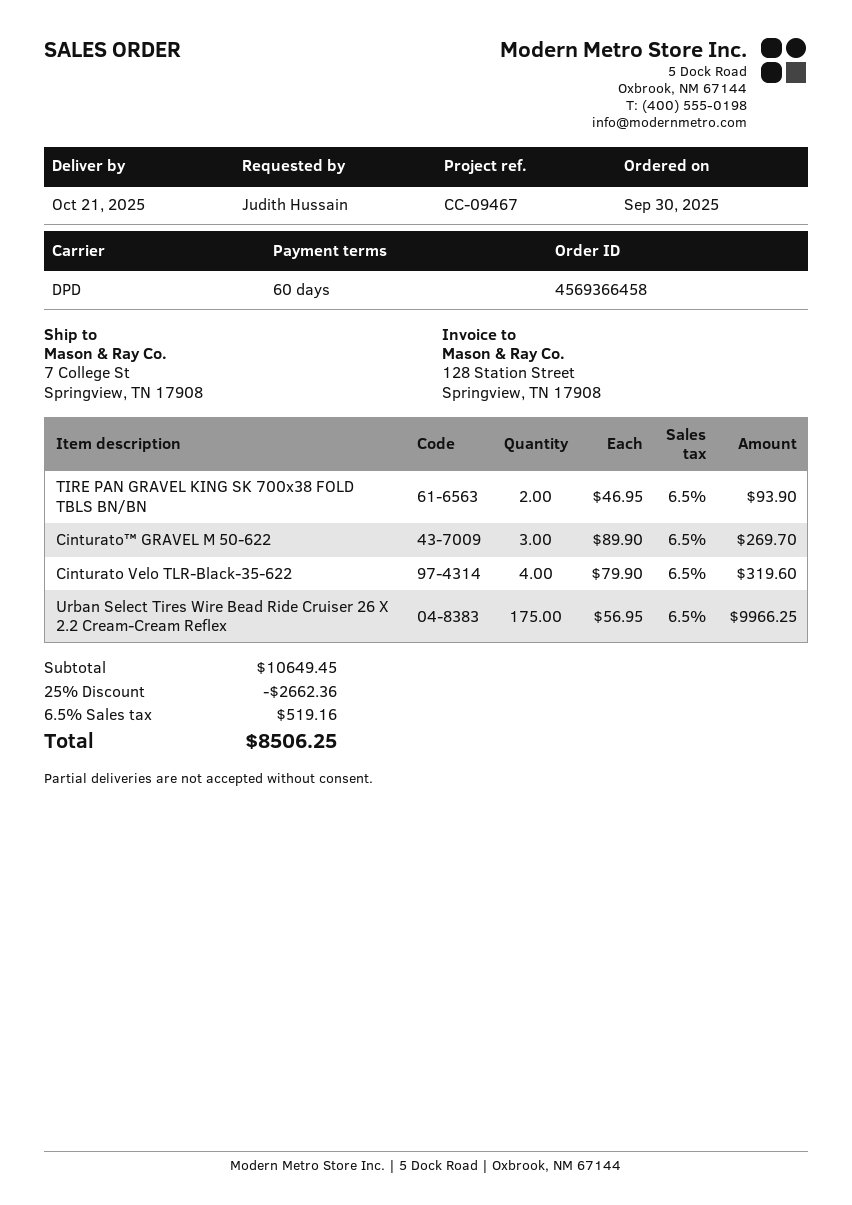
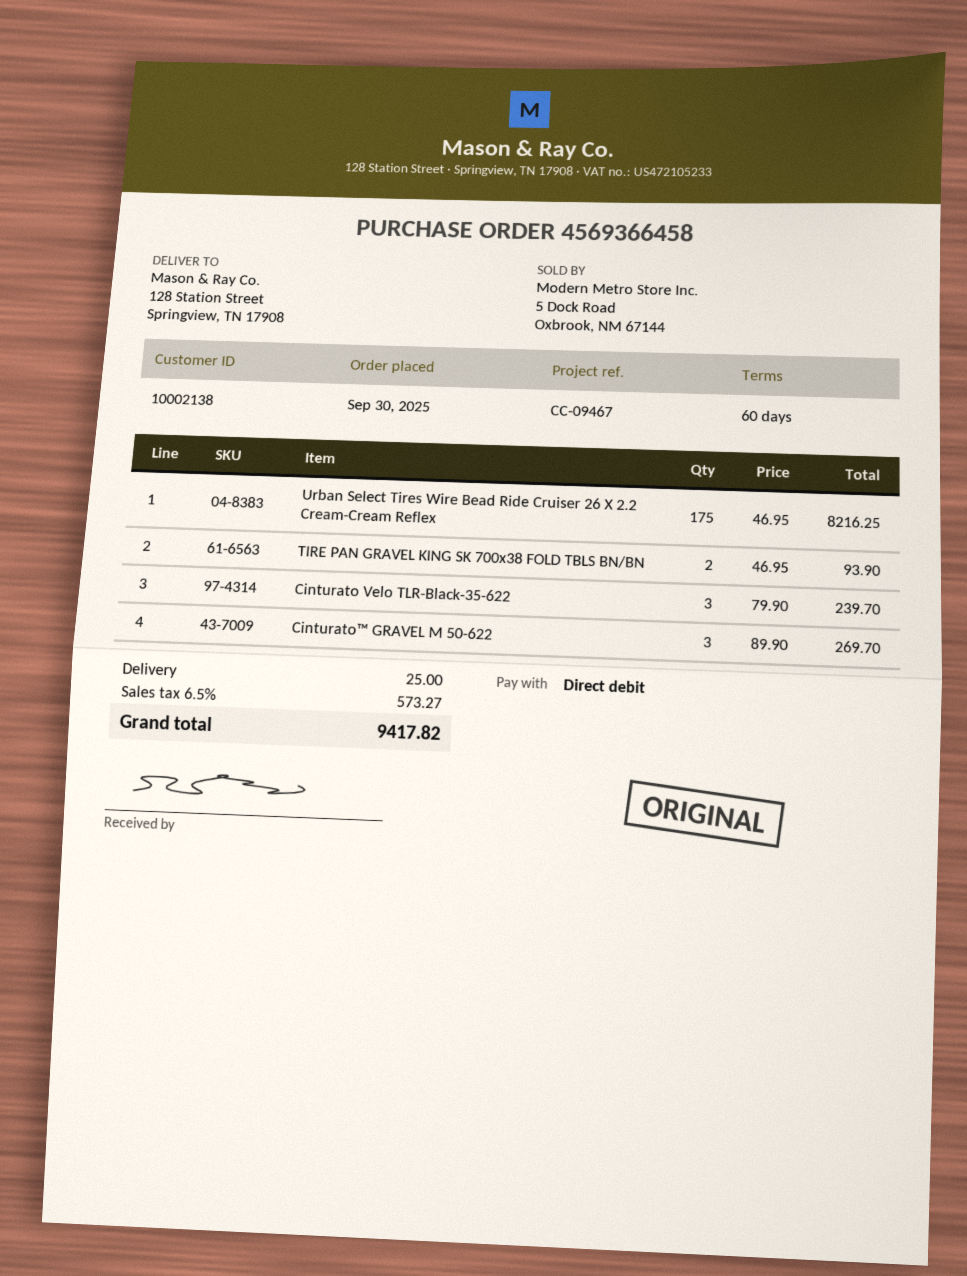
ship to: 7 College St, Springview, TN 17908 -> 128 Station Street, Springview, TN 17908
Cinturato Velo TLR-Black-35-622: 4 x 79.90 = 319.60 -> 3 x 79.90 = 239.70
Urban Select Tires Wire Bead Ride Cruiser 26 X 2.2 Cream-Cream Reflex: 175 x 56.95 = 9966.25 -> 175 x 46.95 = 8216.25
discount: 25% = 2662.36 -> none
shipping: none -> 25.00
tax: 6.5% = 519.16 -> 6.5% = 573.27
total: 8506.25 -> 9417.82

